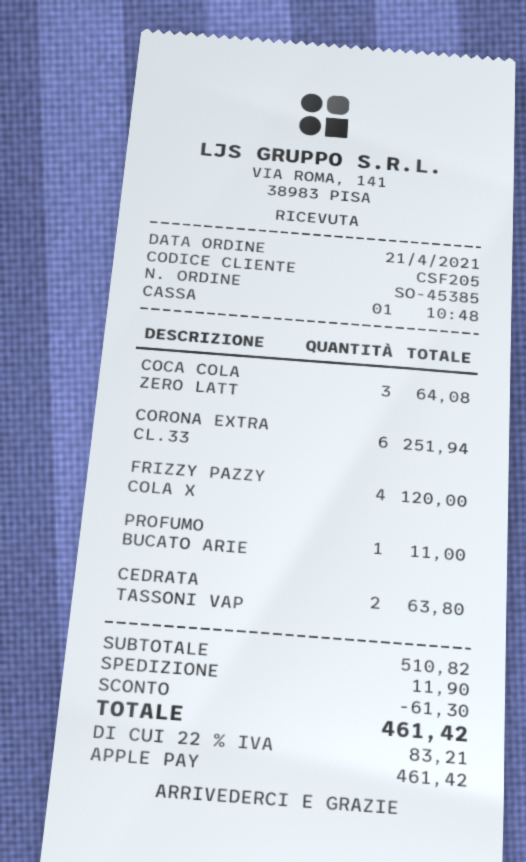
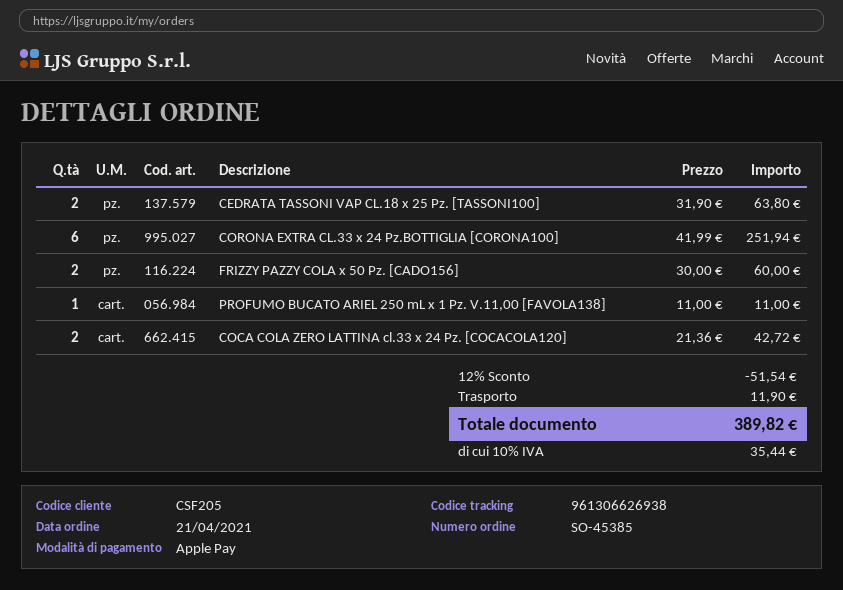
COCA COLA ZERO LATT: 3 for 64.08 -> 2 for 42.72
FRIZZY PAZZY COLA X: 4 for 120.00 -> 2 for 60.00
discount: 61.30 -> 51.54
tax: 22% = 83.21 -> 10% = 35.44
total: 461.42 -> 389.82

